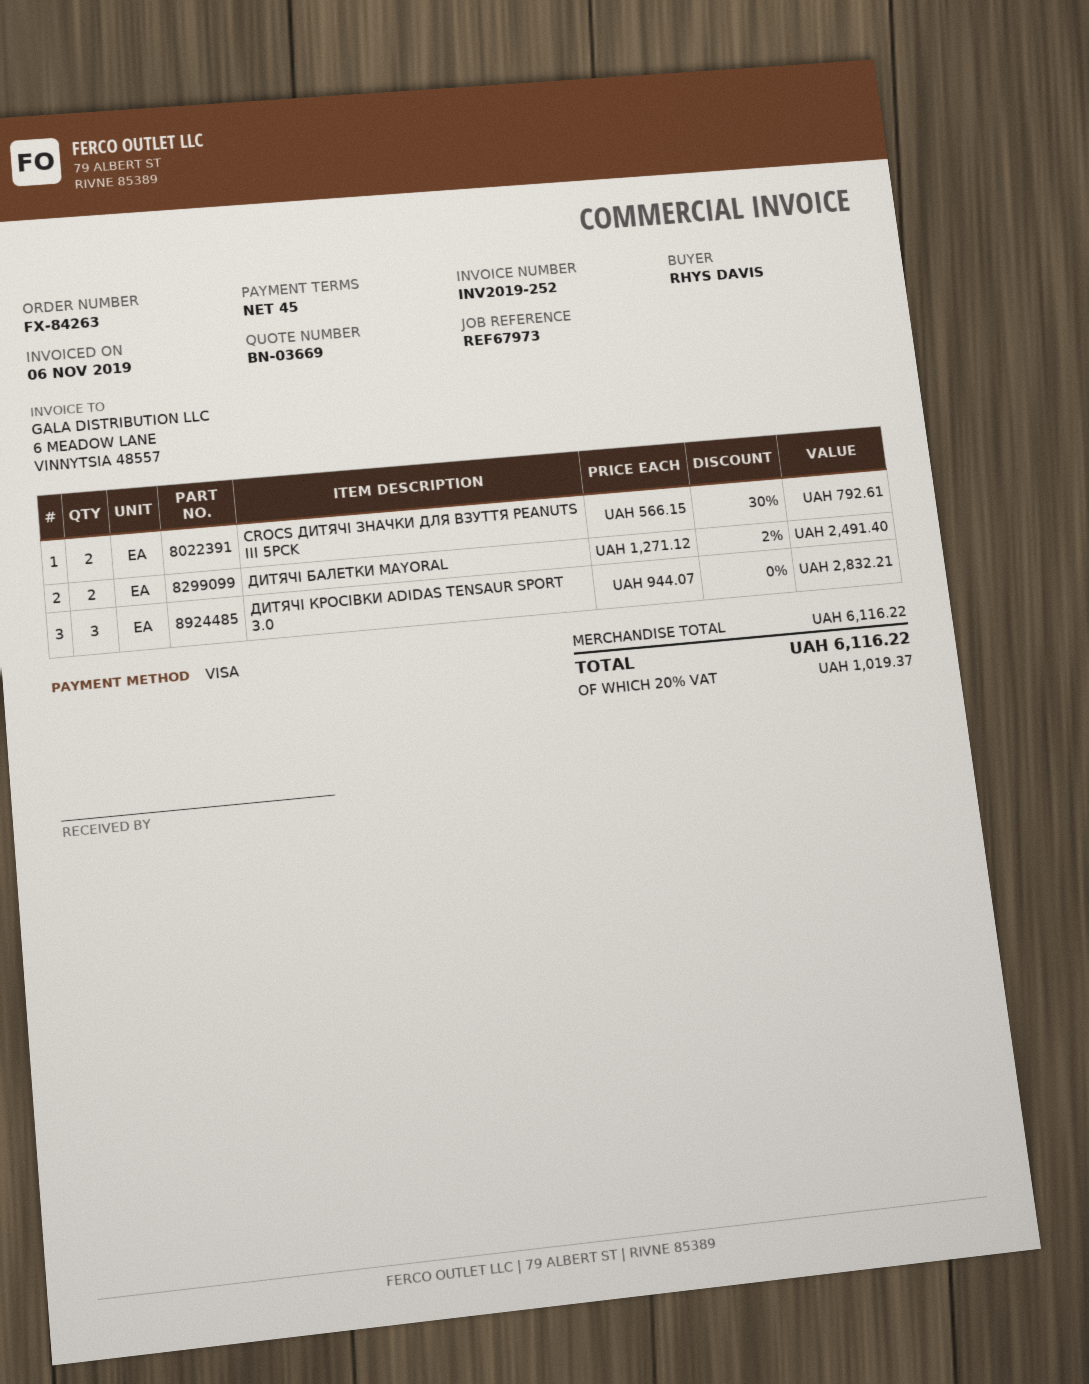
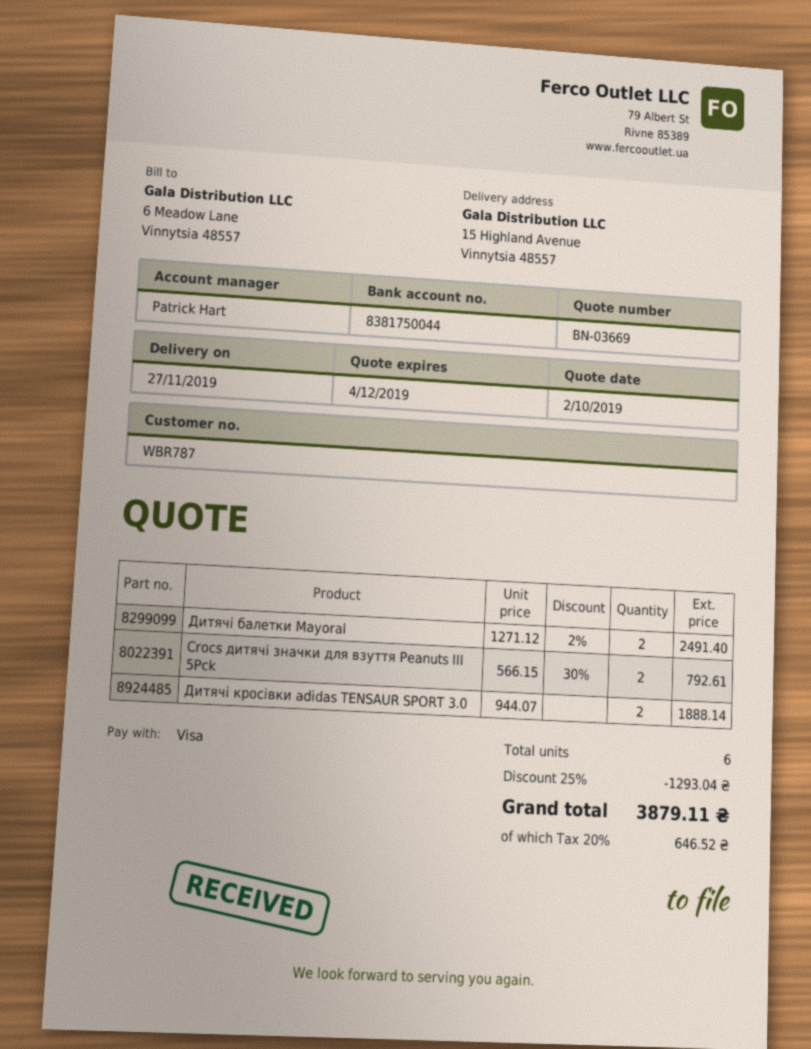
ДИТЯЧІ КРОСІВКИ ADIDAS TENSAUR SPORT 3.0: 3 x 944.07 = 2832.21 -> 2 x 944.07 = 1888.14
discount: none -> 25% = 1293.04
tax: 20% = 1019.37 -> 20% = 646.52
total: 6116.22 -> 3879.11

